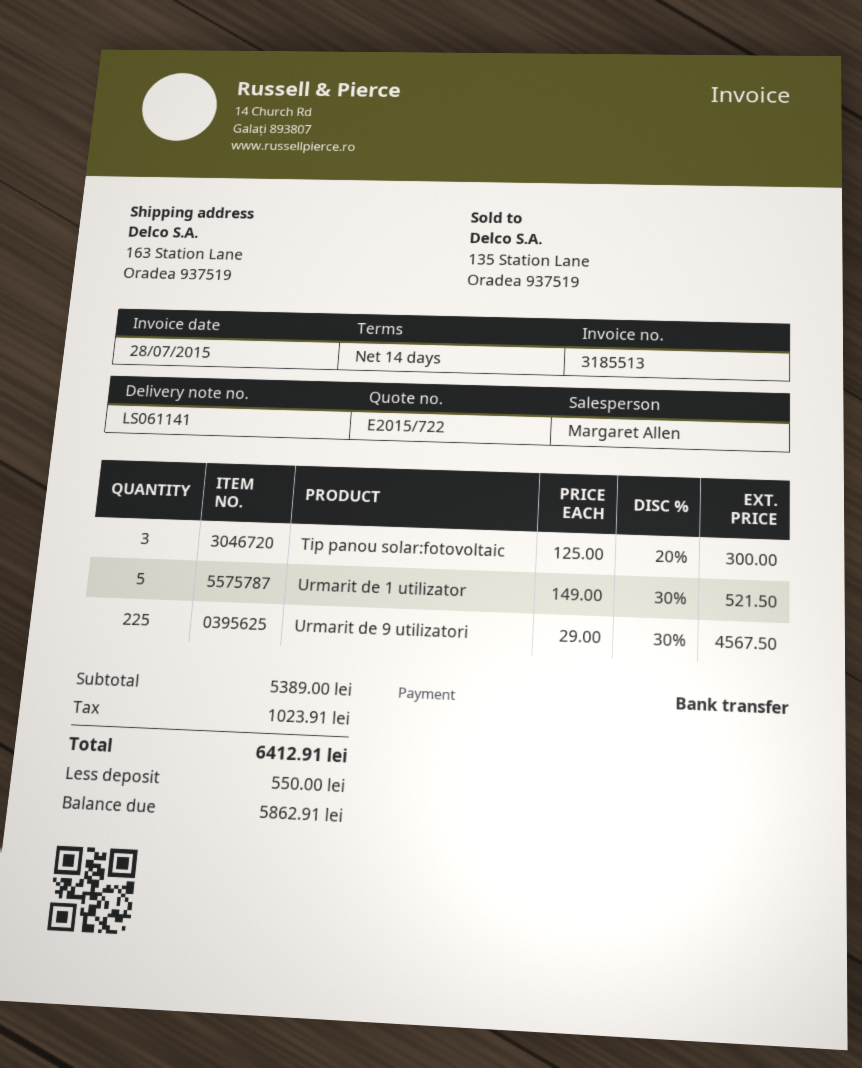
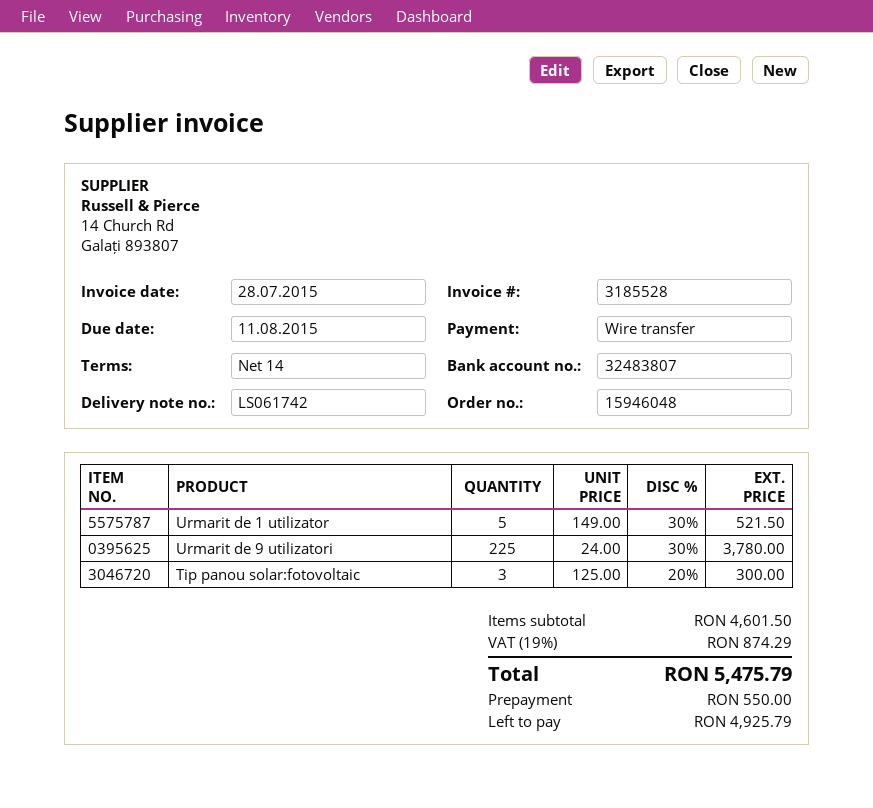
delivery note number: LS061141 -> LS061742
invoice number: 3185513 -> 3185528
Urmarit de 9 utilizatori: 225 x 29.00 - 30% = 4567.50 -> 225 x 24.00 - 30% = 3780.00
subtotal: 5389.00 -> 4601.50
tax: 1023.91 -> 874.29
total: 6412.91 -> 5475.79
balance: 5862.91 -> 4925.79

